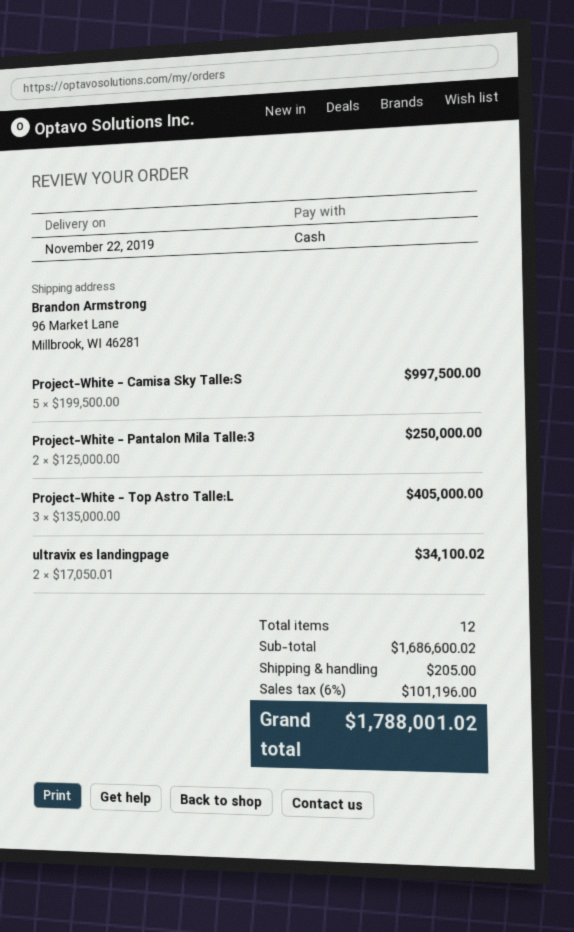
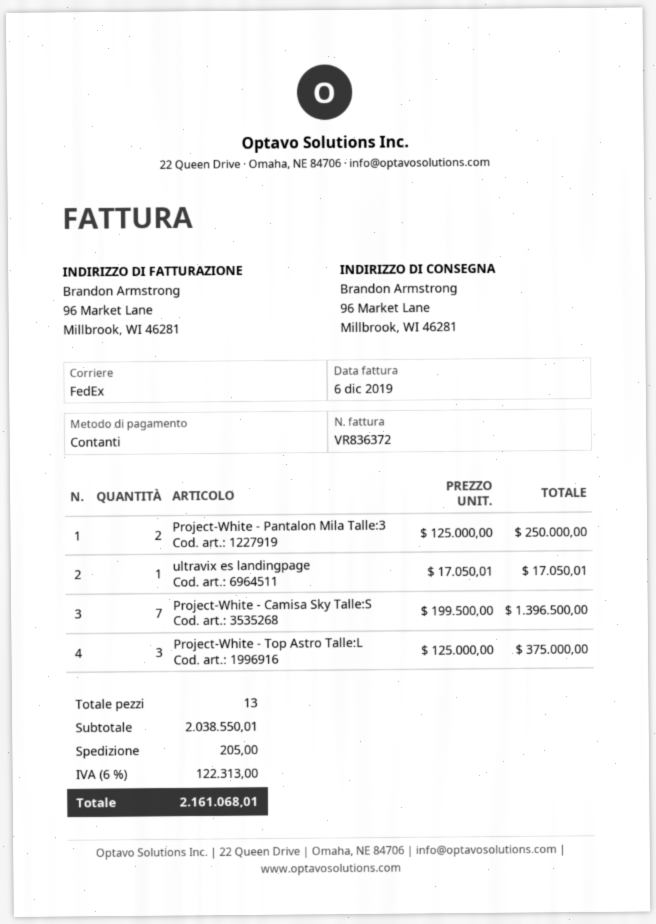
Project-White - Camisa Sky Talle:S: 5 x 199500.00 = 997500.00 -> 7 x 199500.00 = 1396500.00
Project-White - Top Astro Talle:L: 3 x 135000.00 = 405000.00 -> 3 x 125000.00 = 375000.00
ultravix es landingpage: 2 x 17050.01 = 34100.02 -> 1 x 17050.01 = 17050.01
total quantity: 12 -> 13
subtotal: 1686600.02 -> 2038550.01
tax: 6% = 101196.00 -> 6% = 122313.00
total: 1788001.02 -> 2161068.01

